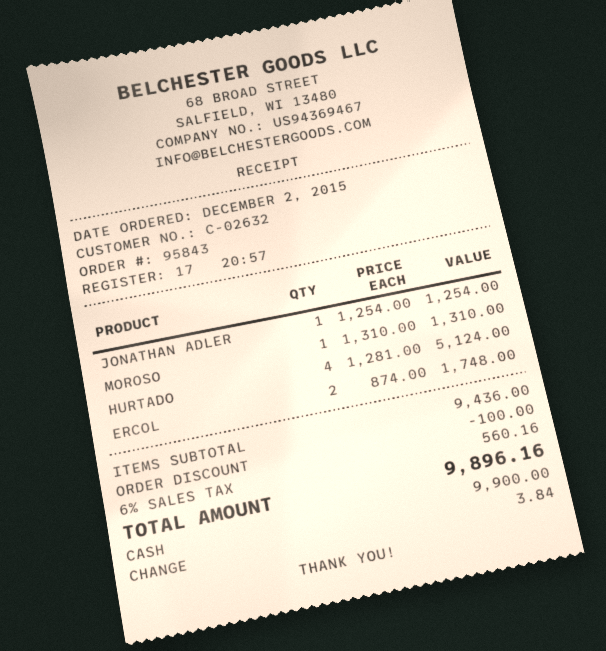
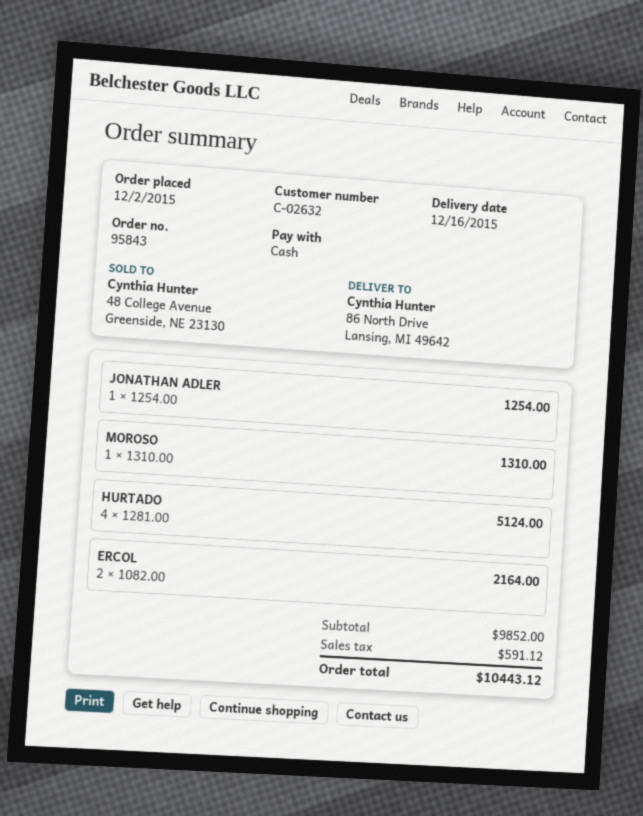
ERCOL: 2 x 874.00 = 1748.00 -> 2 x 1082.00 = 2164.00
subtotal: 9436.00 -> 9852.00
discount: 100.00 -> none
tax: 560.16 -> 591.12
total: 9896.16 -> 10443.12

